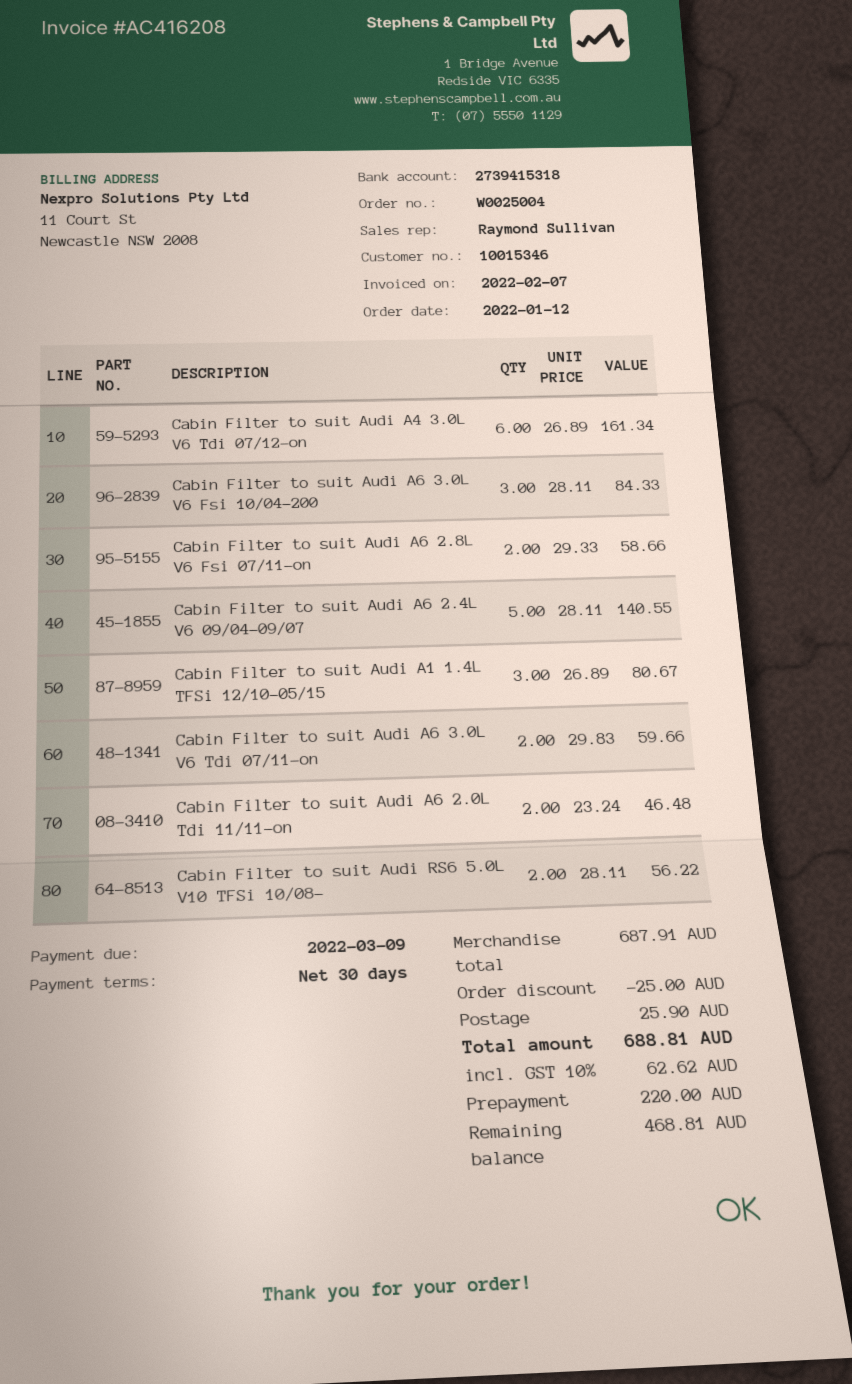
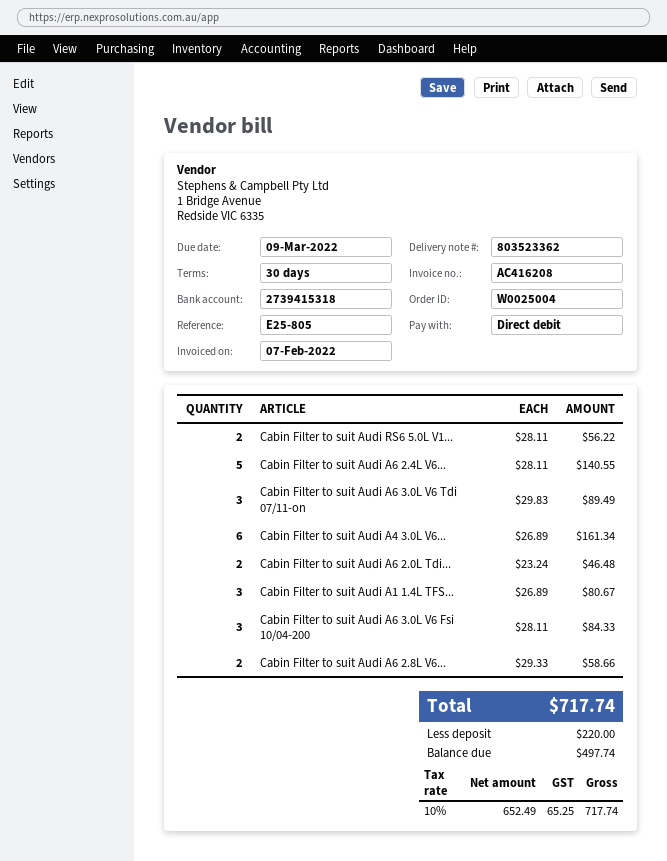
Cabin Filter to suit Audi A6 3.0L V6 Tdi 07/11-on: 2 x 29.83 = 59.66 -> 3 x 29.83 = 89.49
discount: 25.00 -> none
shipping: 25.90 -> none
tax: 10% = 62.62 -> 10% = 65.25
total: 688.81 -> 717.74
balance: 468.81 -> 497.74

